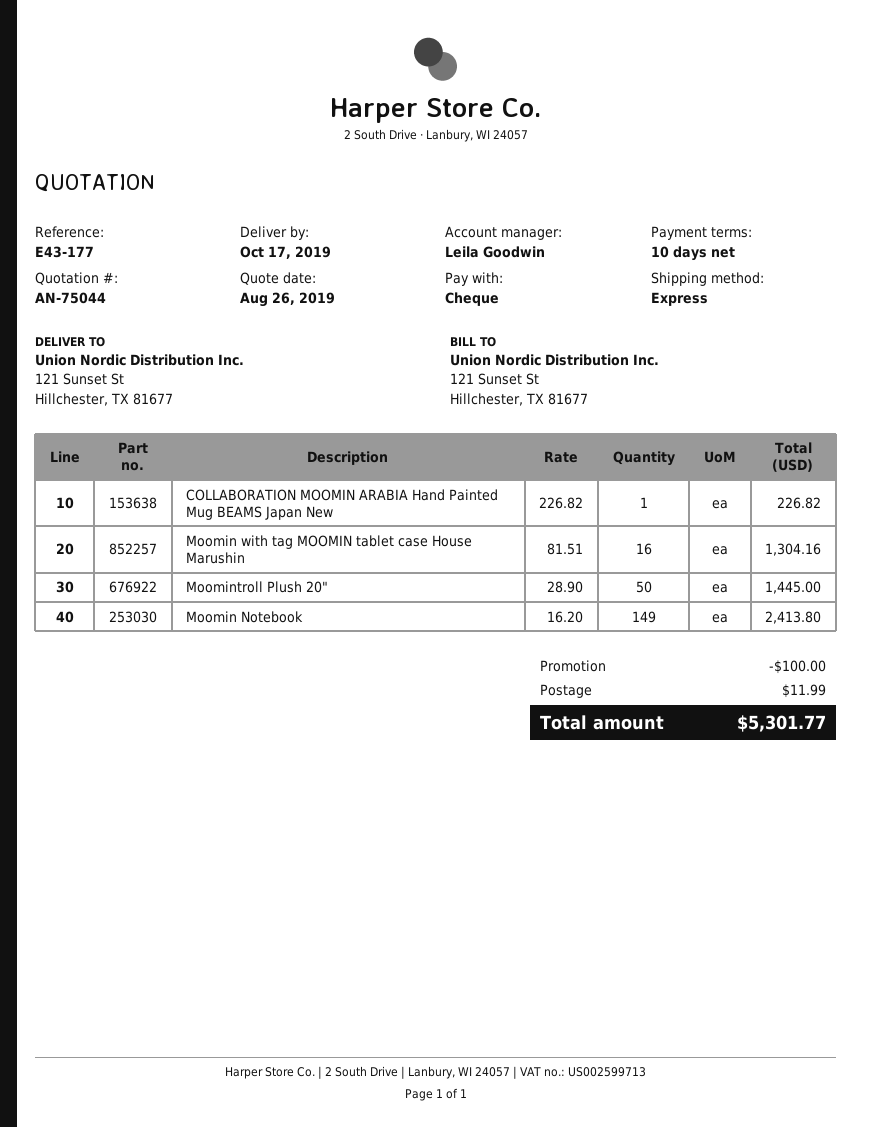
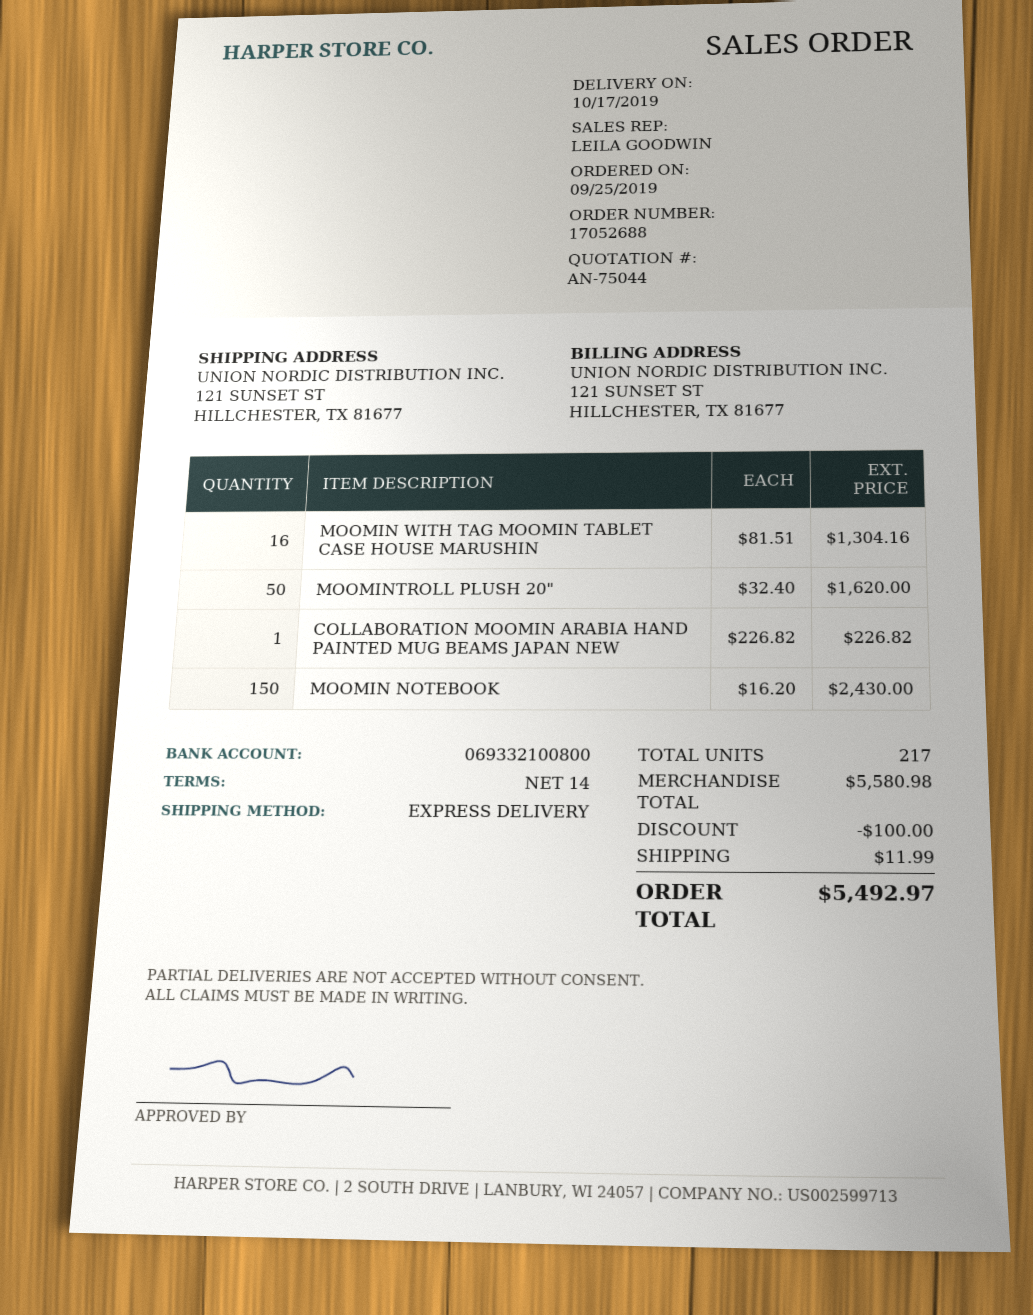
payment terms: 10 days -> 14 days
Moomintroll Plush 20": 50 x 28.90 = 1445.00 -> 50 x 32.40 = 1620.00
Moomin Notebook: 149 x 16.20 = 2413.80 -> 150 x 16.20 = 2430.00
total: 5301.77 -> 5492.97

